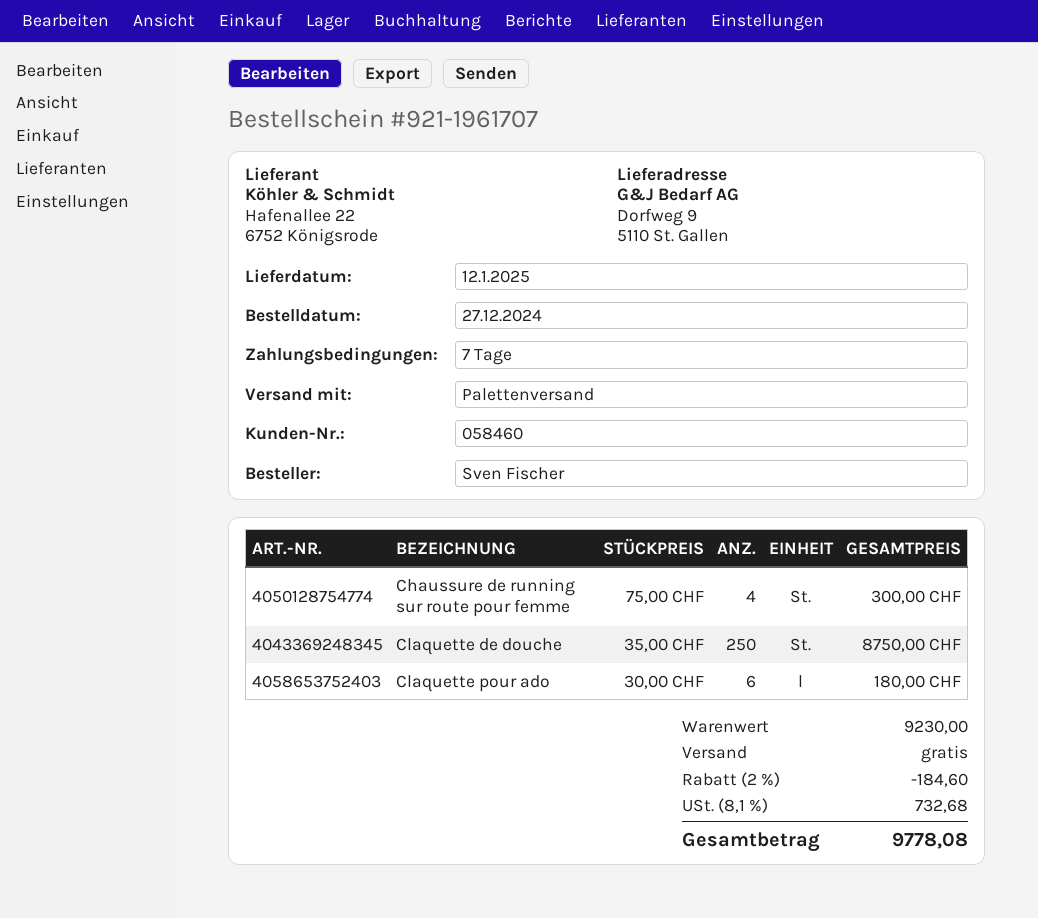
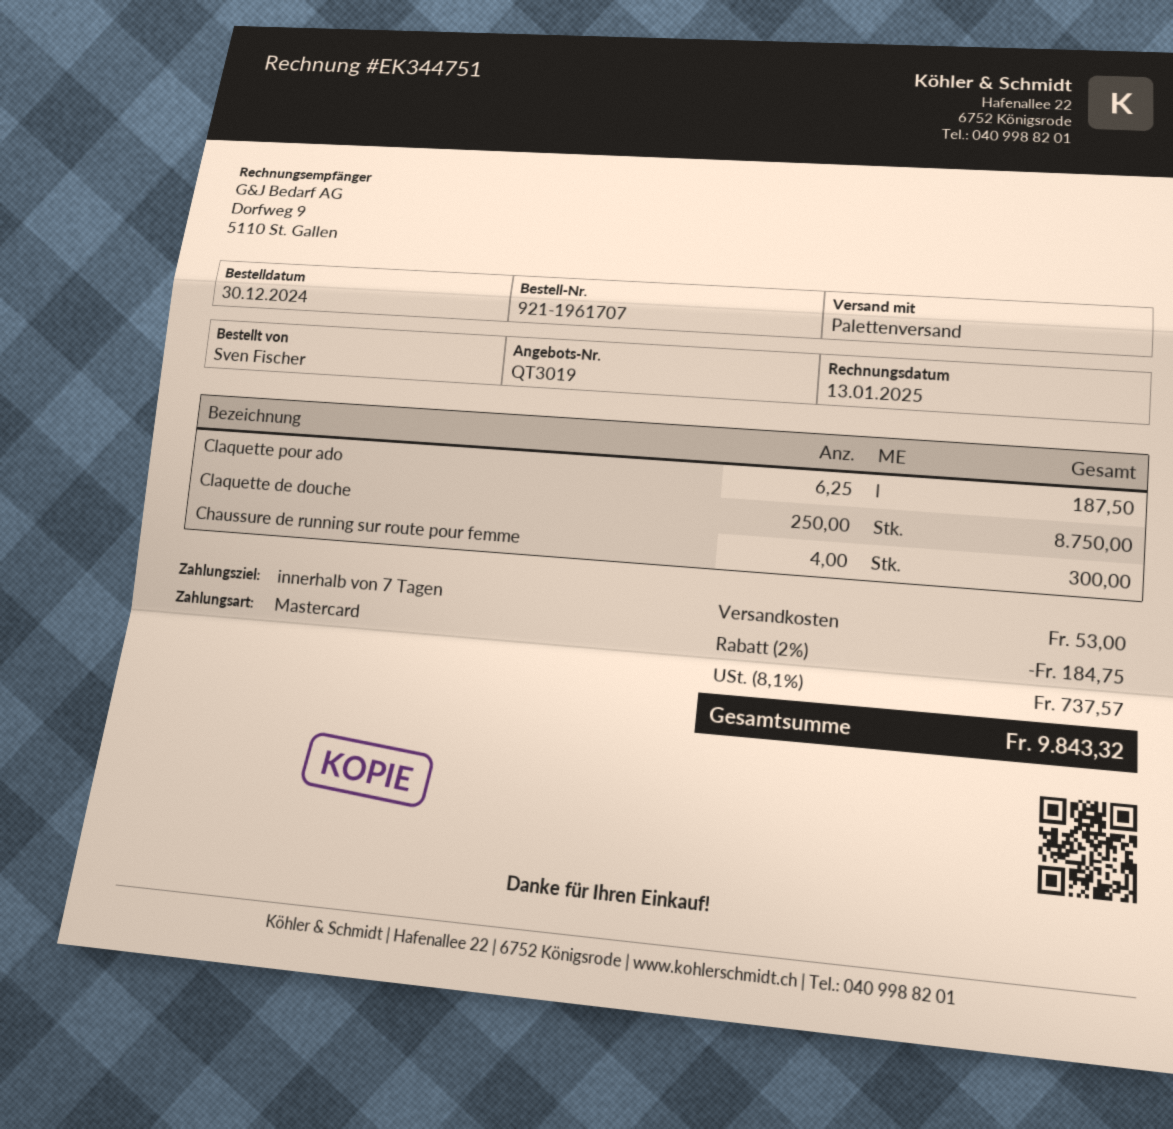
order date: 2024-12-27 -> 2024-12-30
Claquette pour ado: 6 for 180.00 -> 6.25 for 187.50
discount: 2% = 184.60 -> 2% = 184.75
shipping: 0.00 -> 53.00
tax: 8.1% = 732.68 -> 8.1% = 737.57
total: 9778.08 -> 9843.32

